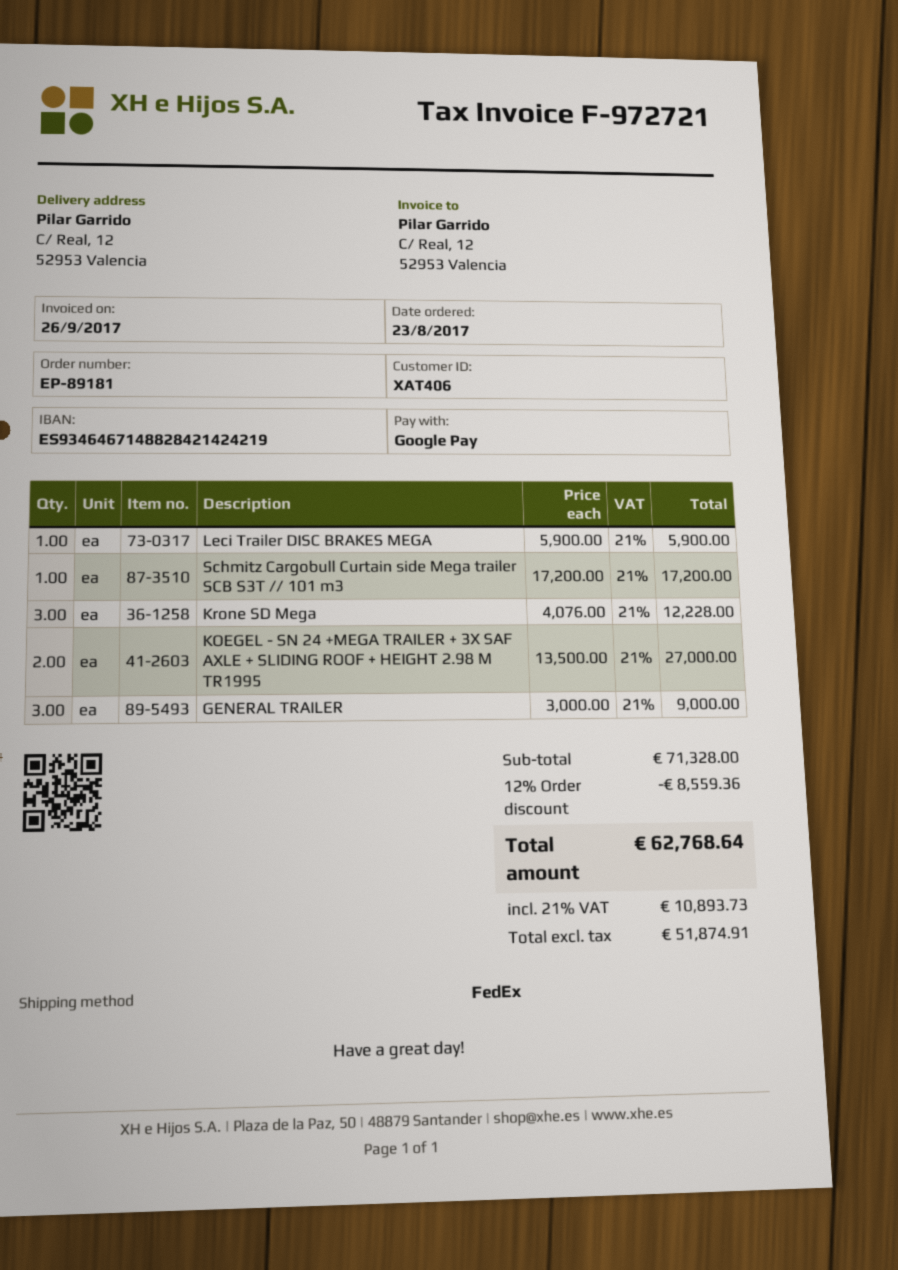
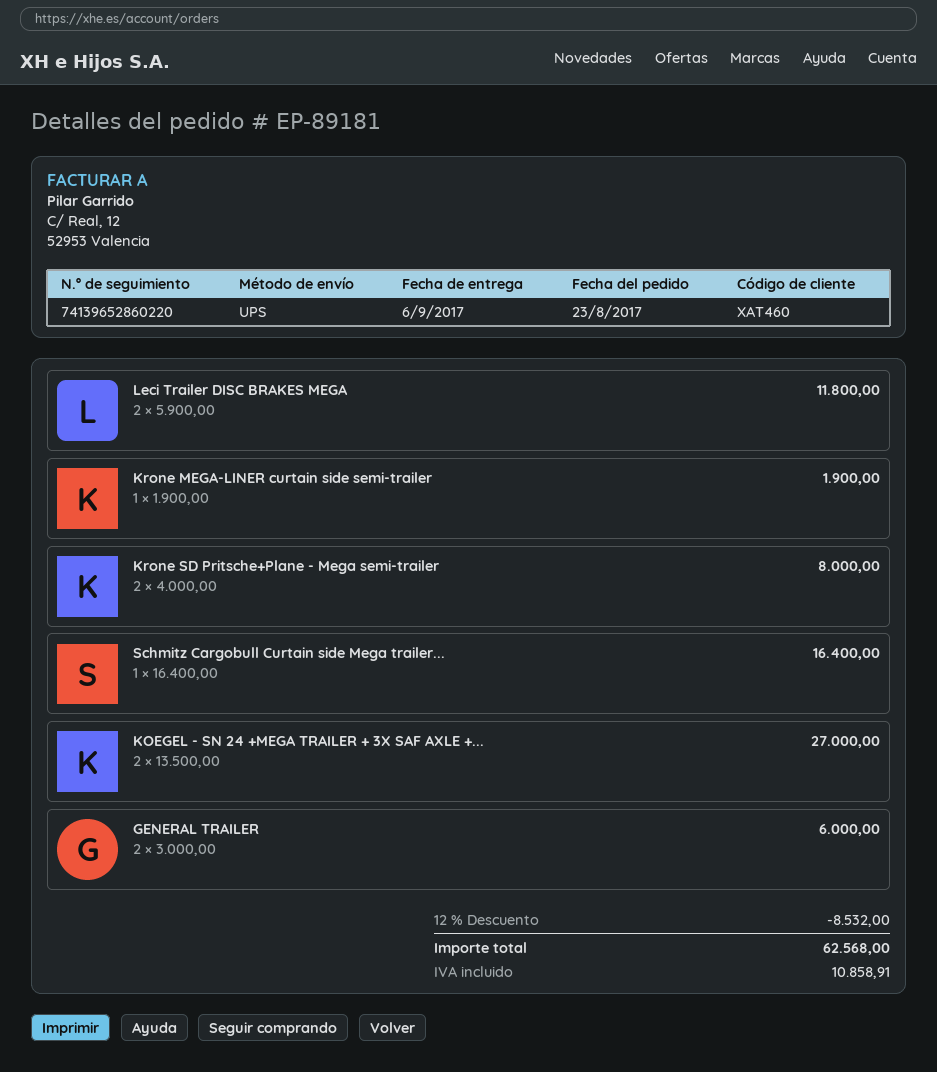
customer number: XAT406 -> XAT460
shipping method: FedEx -> UPS
Leci Trailer DISC BRAKES MEGA: 1 x 5900.00 = 5900.00 -> 2 x 5900.00 = 11800.00
Schmitz Cargobull Curtain side Mega trailer SCB S3T // 101 m3: 1 x 17200.00 = 17200.00 -> 1 x 16400.00 = 16400.00
Krone SD Mega: 3 x 4076.00 = 12228.00 -> none
GENERAL TRAILER: 3 x 3000.00 = 9000.00 -> 2 x 3000.00 = 6000.00
Krone MEGA-LINER curtain side semi-trailer: none -> 1 x 1900.00 = 1900.00
Krone SD Pritsche+Plane - Mega semi-trailer: none -> 2 x 4000.00 = 8000.00
discount: 12% = 8559.36 -> 12% = 8532.00
tax: 10893.73 -> 10858.91
total: 62768.64 -> 62568.00

